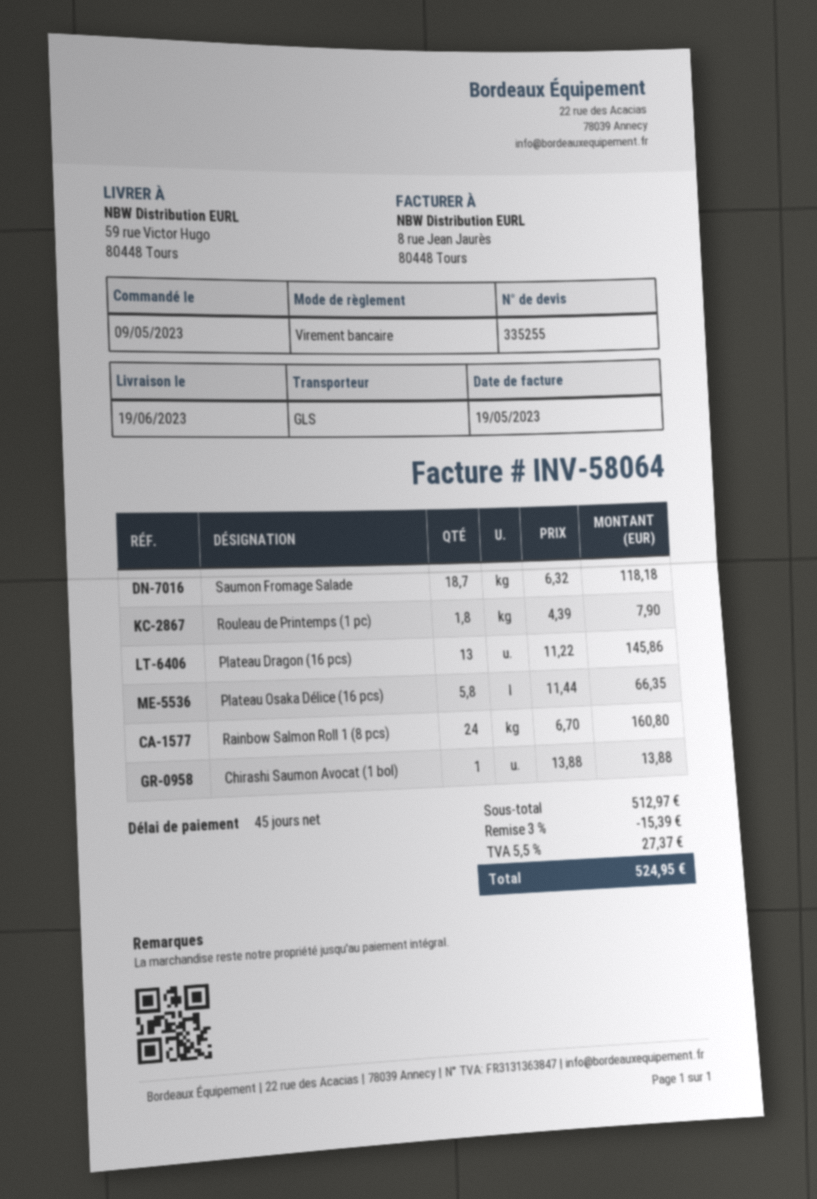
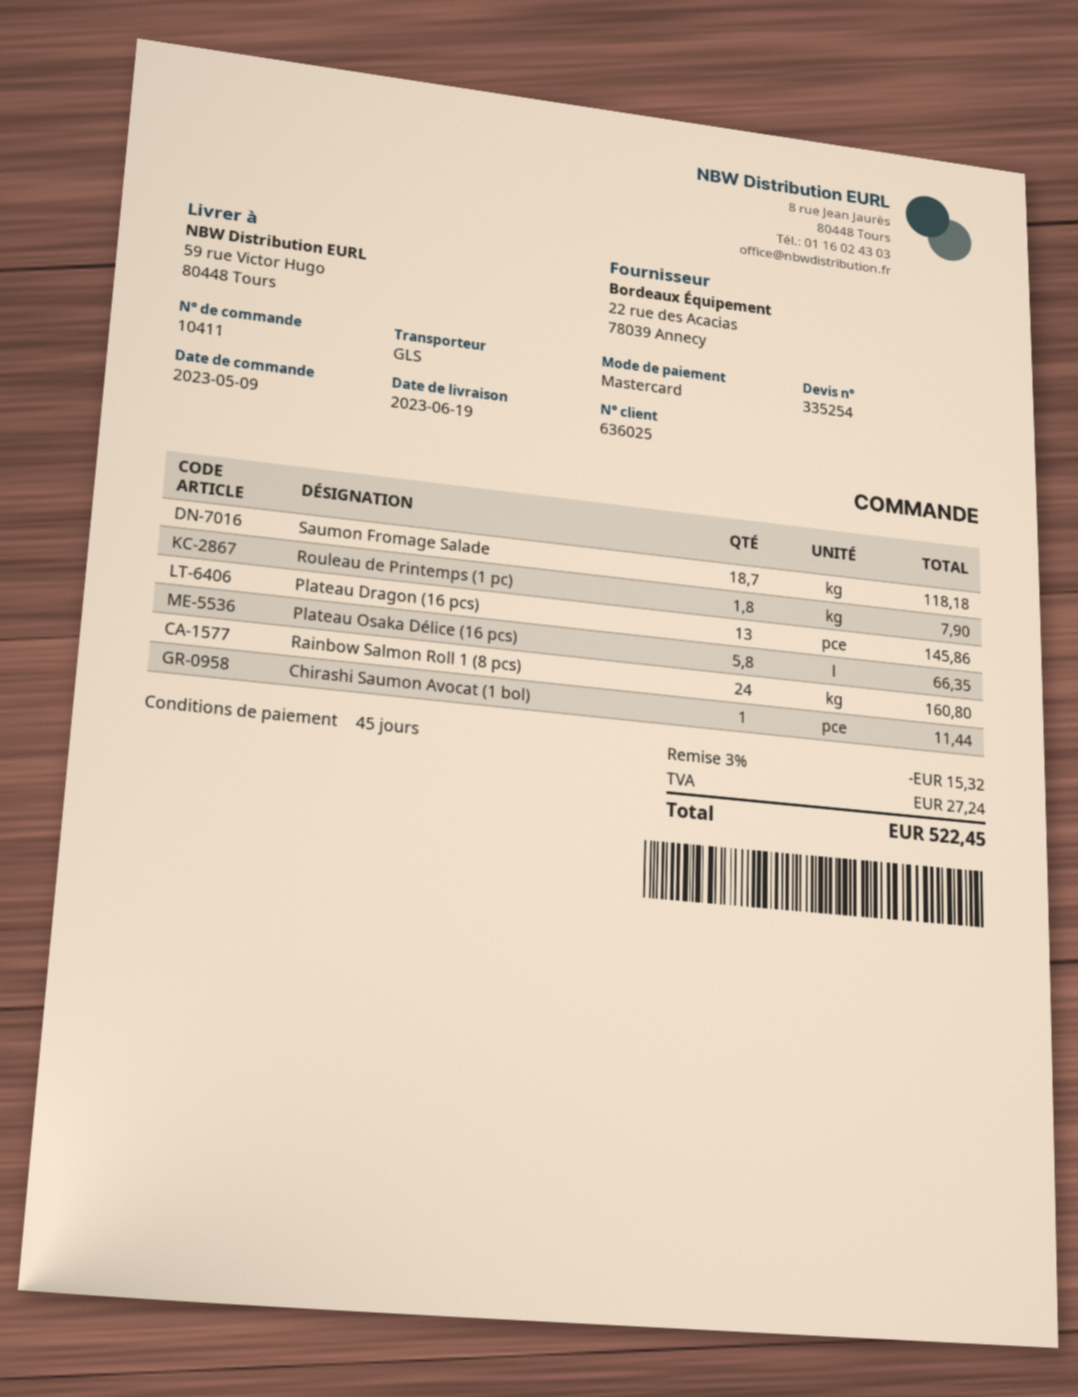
quote number: 335255 -> 335254
payment method: bank transfer -> Mastercard
Chirashi Saumon Avocat (1 bol): 1 for 13.88 -> 1 for 11.44
discount: 3% = 15.39 -> 3% = 15.32
tax: 27.37 -> 27.24
total: 524.95 -> 522.45

